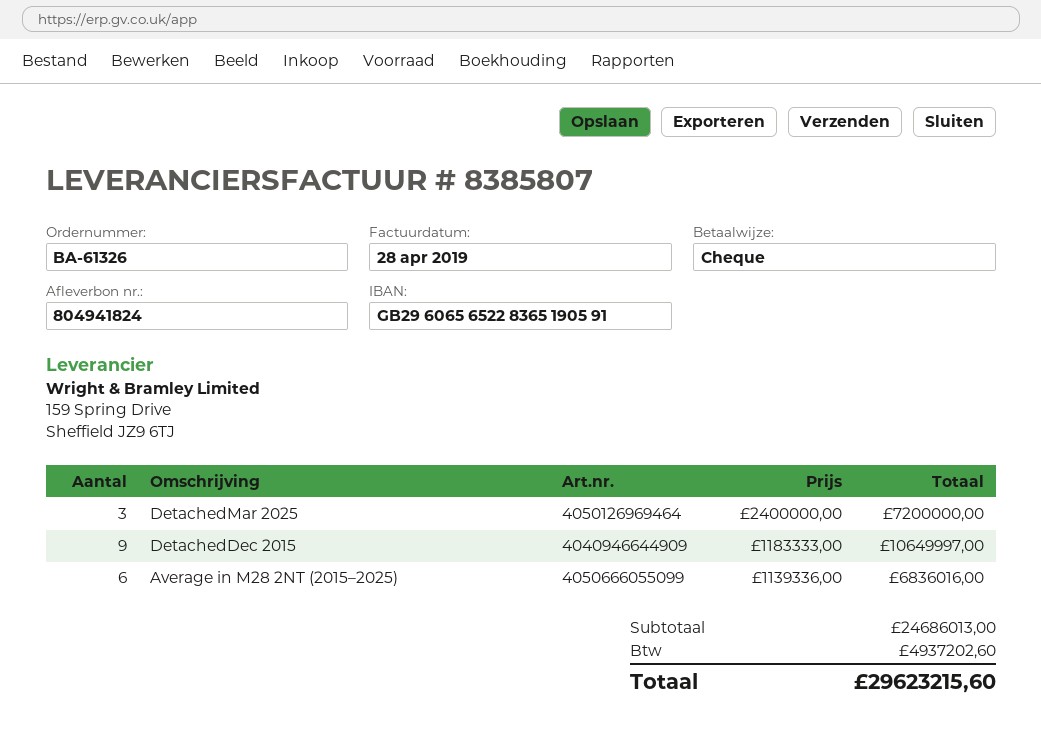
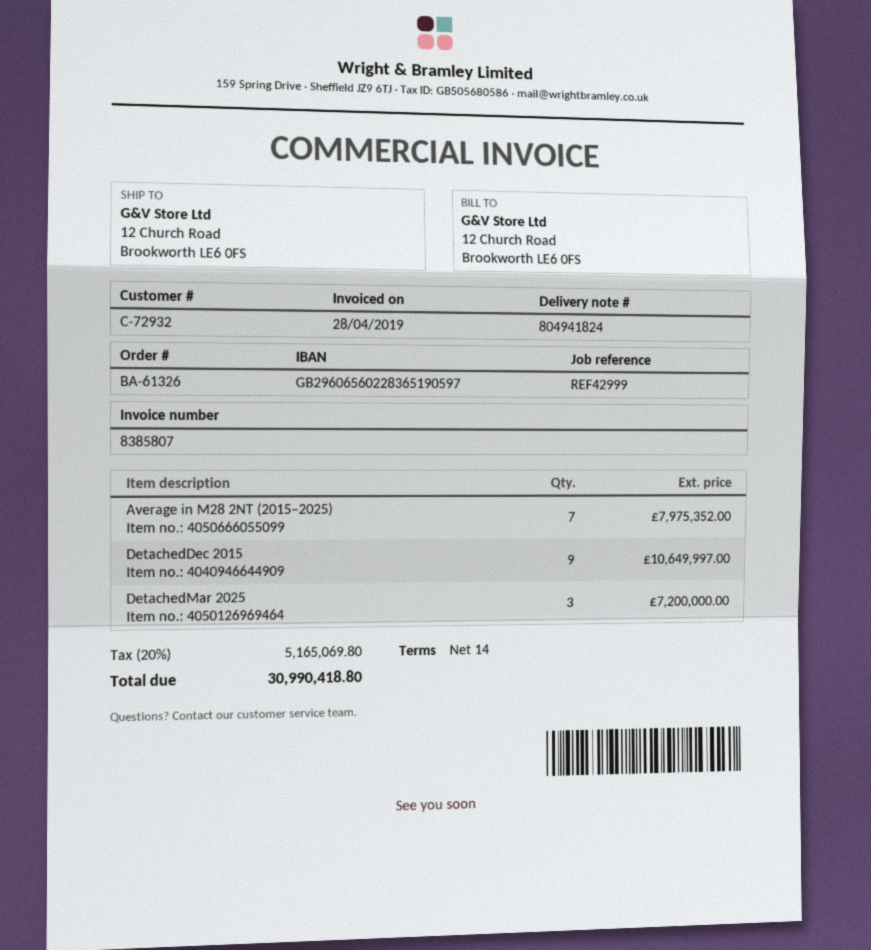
bank account: GB29606565228365190591 -> GB29606560228365190597
Average in M28 2NT (2015–2025): 6 for 6836016.00 -> 7 for 7975352.00
tax: 4937202.60 -> 5165069.80
total: 29623215.60 -> 30990418.80

